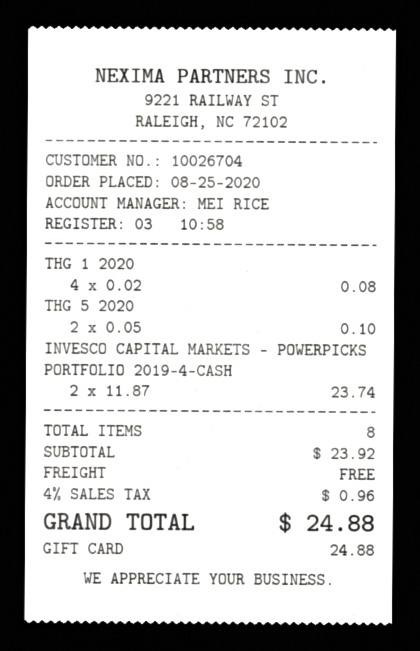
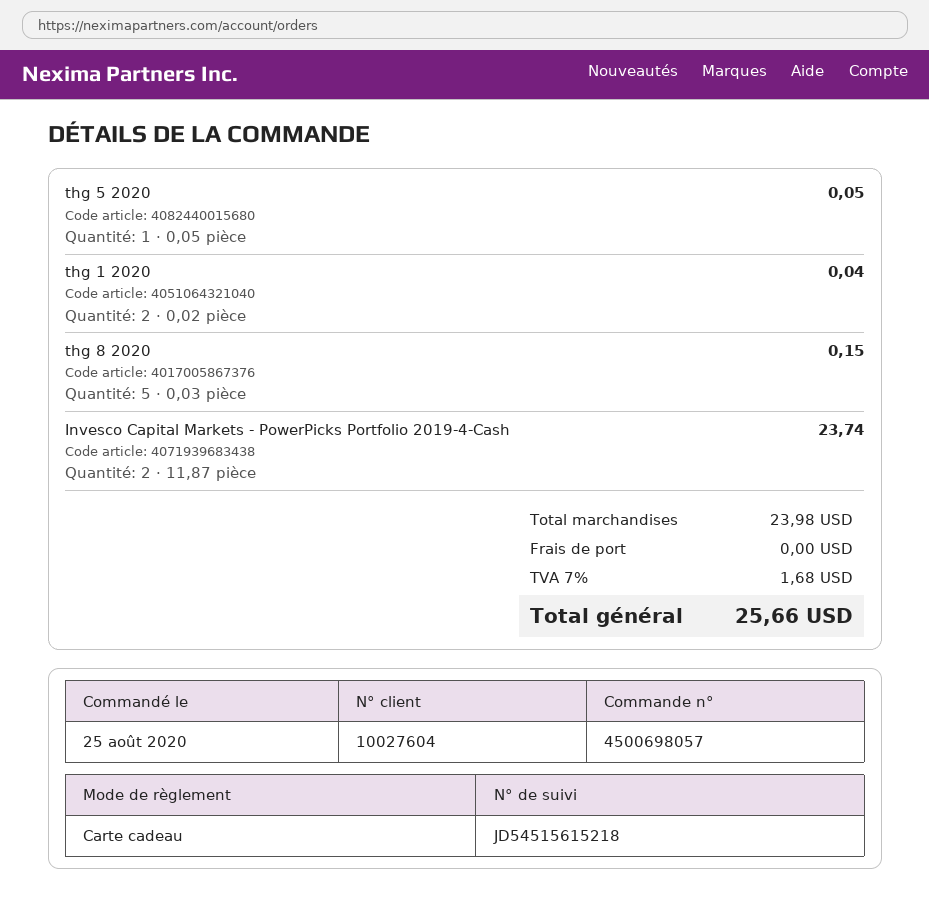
customer number: 10026704 -> 10027604
THG 1 2020: 4 x 0.02 = 0.08 -> 2 x 0.02 = 0.04
THG 5 2020: 2 x 0.05 = 0.10 -> 1 x 0.05 = 0.05
thg 8 2020: none -> 5 x 0.03 = 0.15
subtotal: 23.92 -> 23.98
tax: 4% = 0.96 -> 7% = 1.68
total: 24.88 -> 25.66

